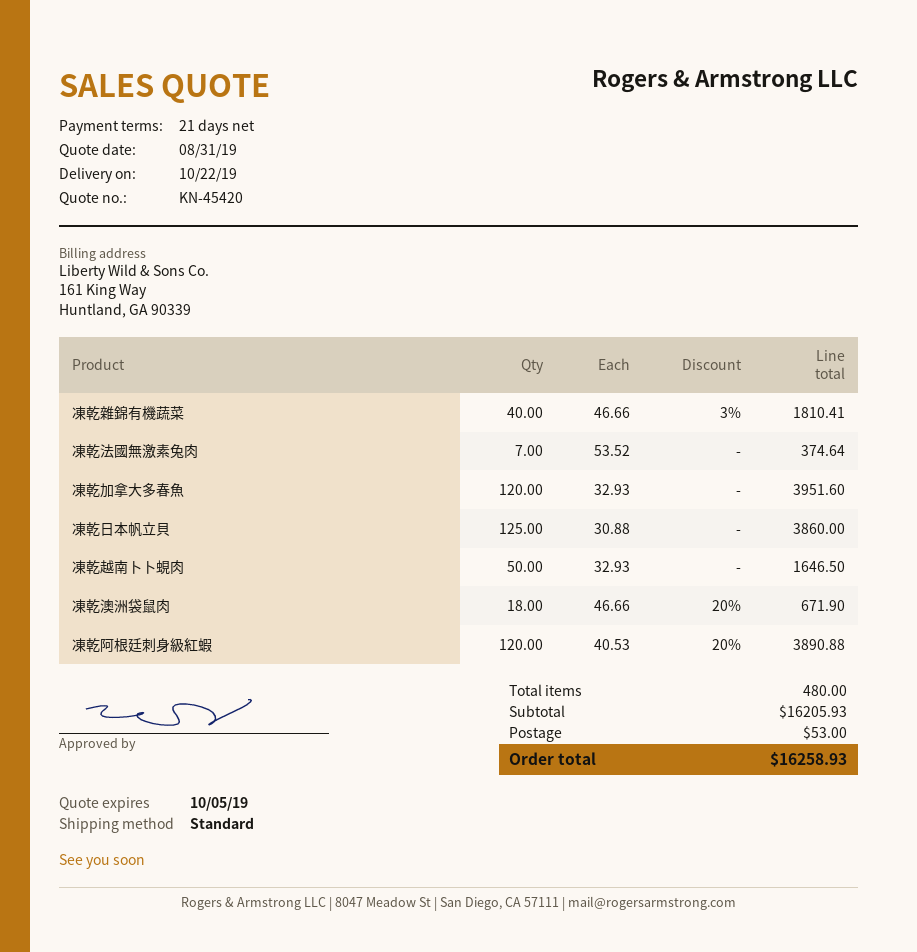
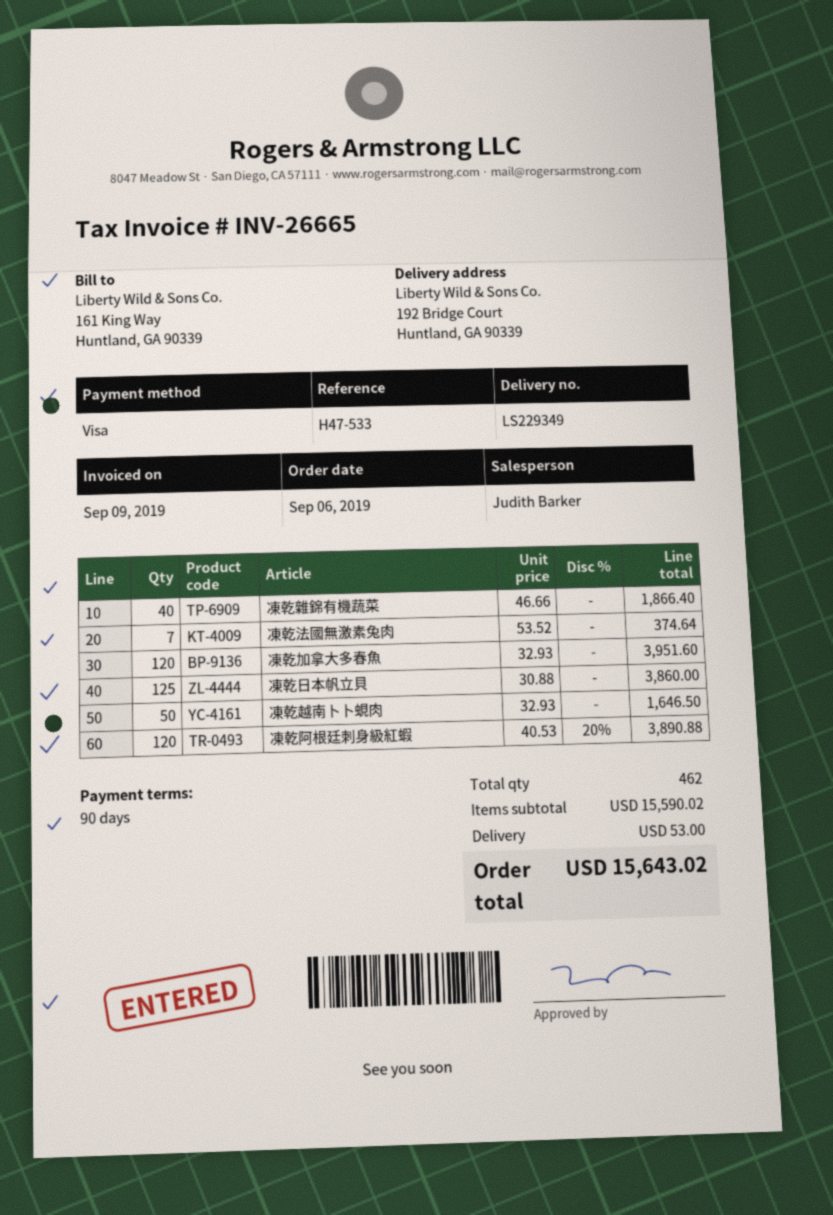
payment terms: 21 days -> 90 days
凍乾雜錦有機蔬菜: 40 x 46.66 - 3% = 1810.41 -> 40 x 46.66 = 1866.40
凍乾澳洲袋鼠肉: 18 x 46.66 - 20% = 671.90 -> none
total quantity: 480 -> 462
subtotal: 16205.93 -> 15590.02
total: 16258.93 -> 15643.02

